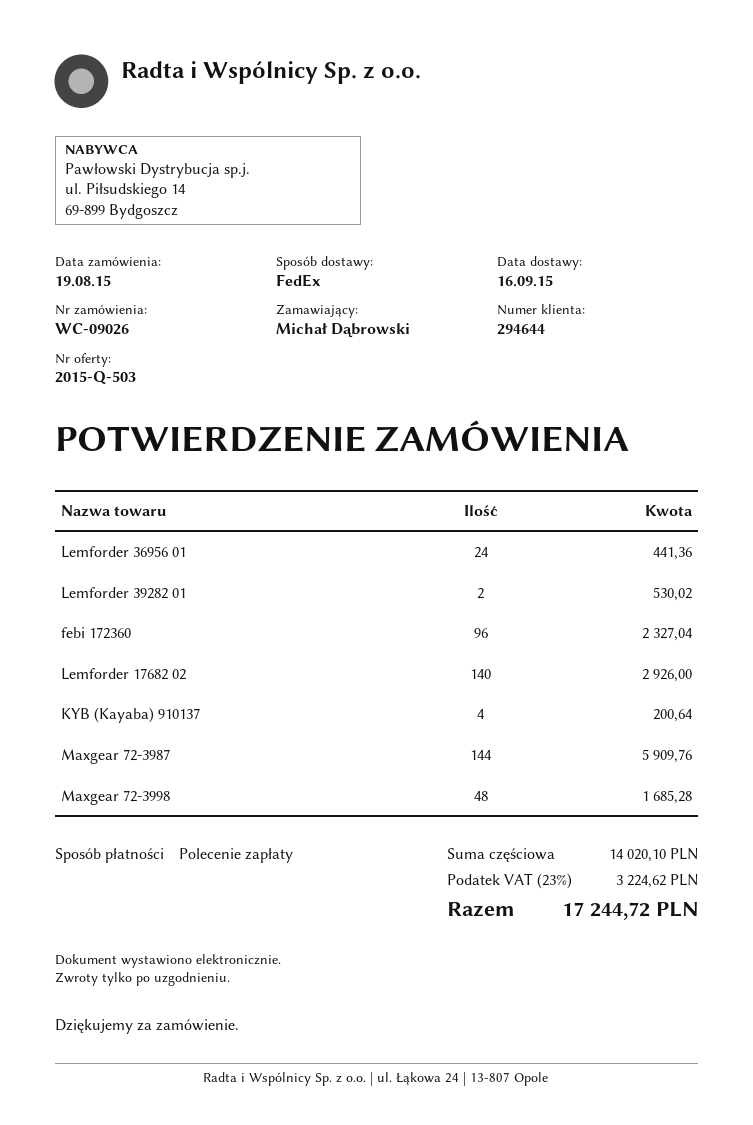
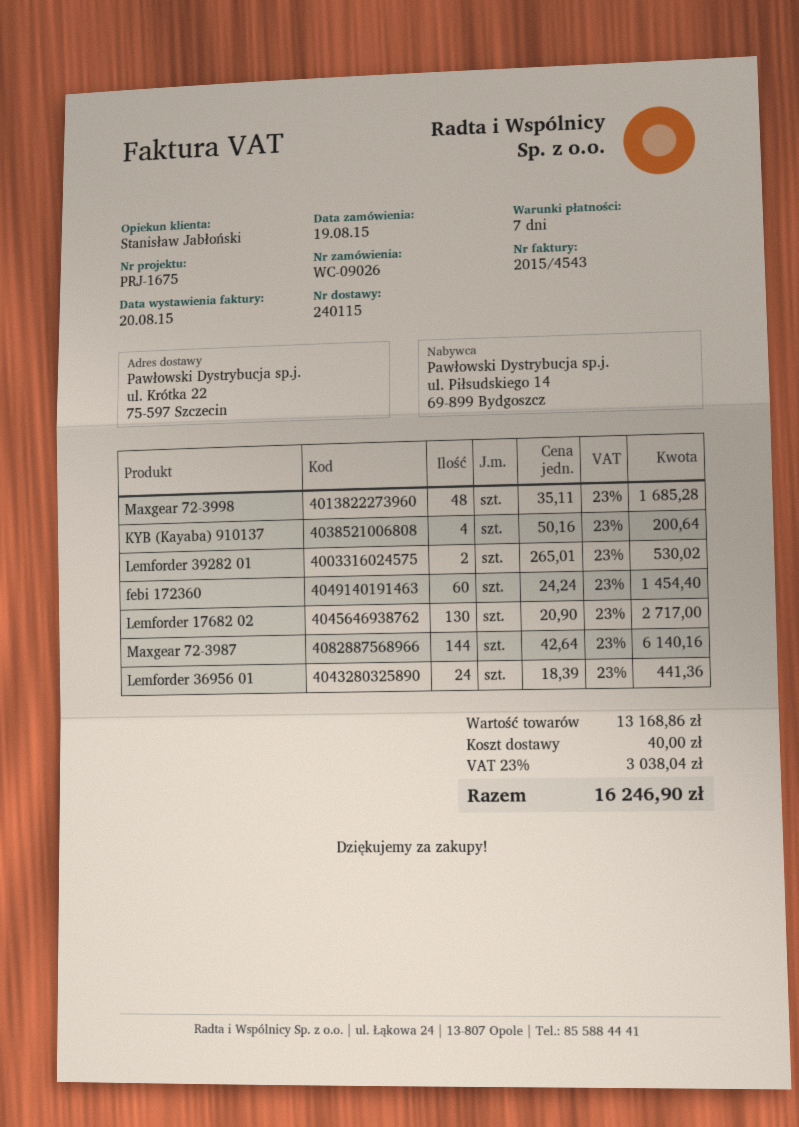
febi 172360: 96 for 2327.04 -> 60 for 1454.40
Lemforder 17682 02: 140 for 2926.00 -> 130 for 2717.00
Maxgear 72-3987: 144 for 5909.76 -> 144 for 6140.16
subtotal: 14020.10 -> 13168.86
shipping: none -> 40.00
tax: 23% = 3224.62 -> 23% = 3038.04
total: 17244.72 -> 16246.90

